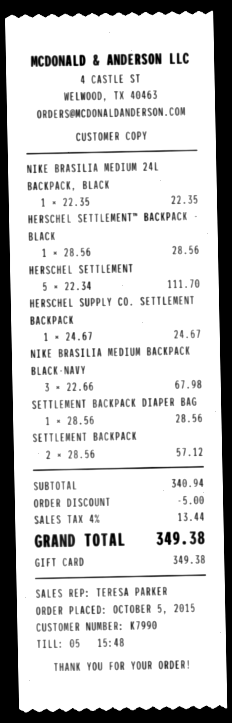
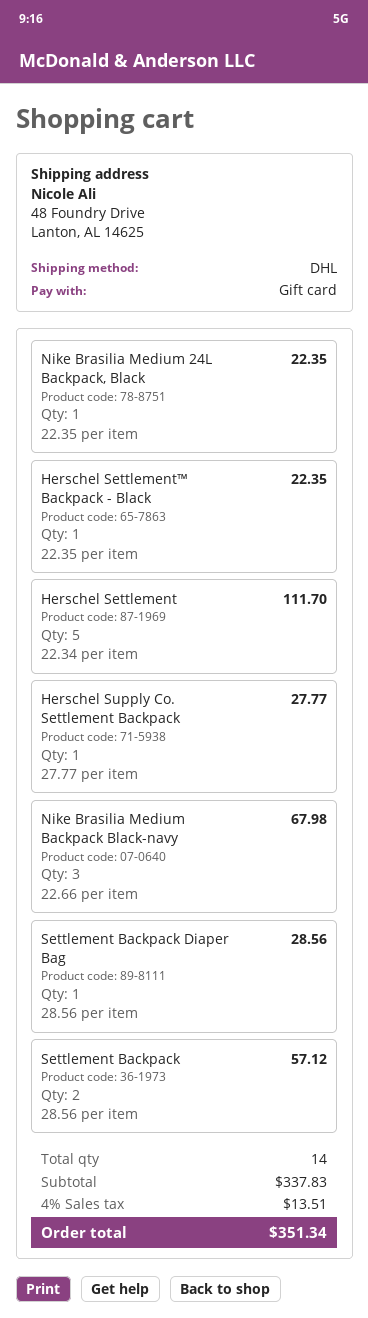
HERSCHEL SETTLEMENT™ BACKPACK - BLACK: 1 x 28.56 = 28.56 -> 1 x 22.35 = 22.35
HERSCHEL SUPPLY CO. SETTLEMENT BACKPACK: 1 x 24.67 = 24.67 -> 1 x 27.77 = 27.77
subtotal: 340.94 -> 337.83
discount: 5.00 -> none
tax: 4% = 13.44 -> 4% = 13.51
total: 349.38 -> 351.34

